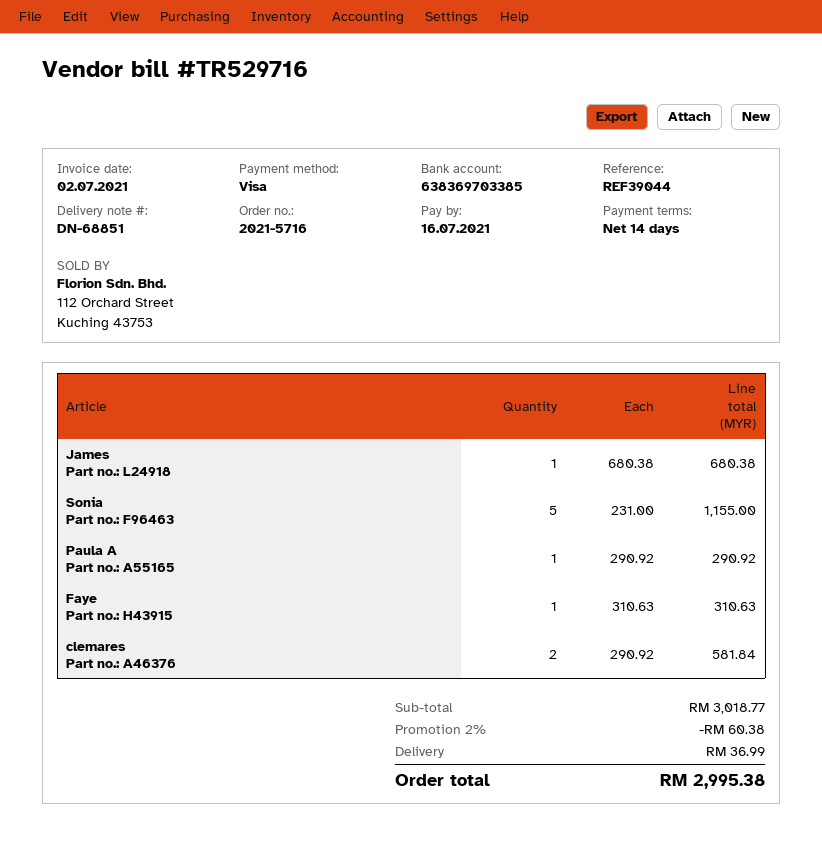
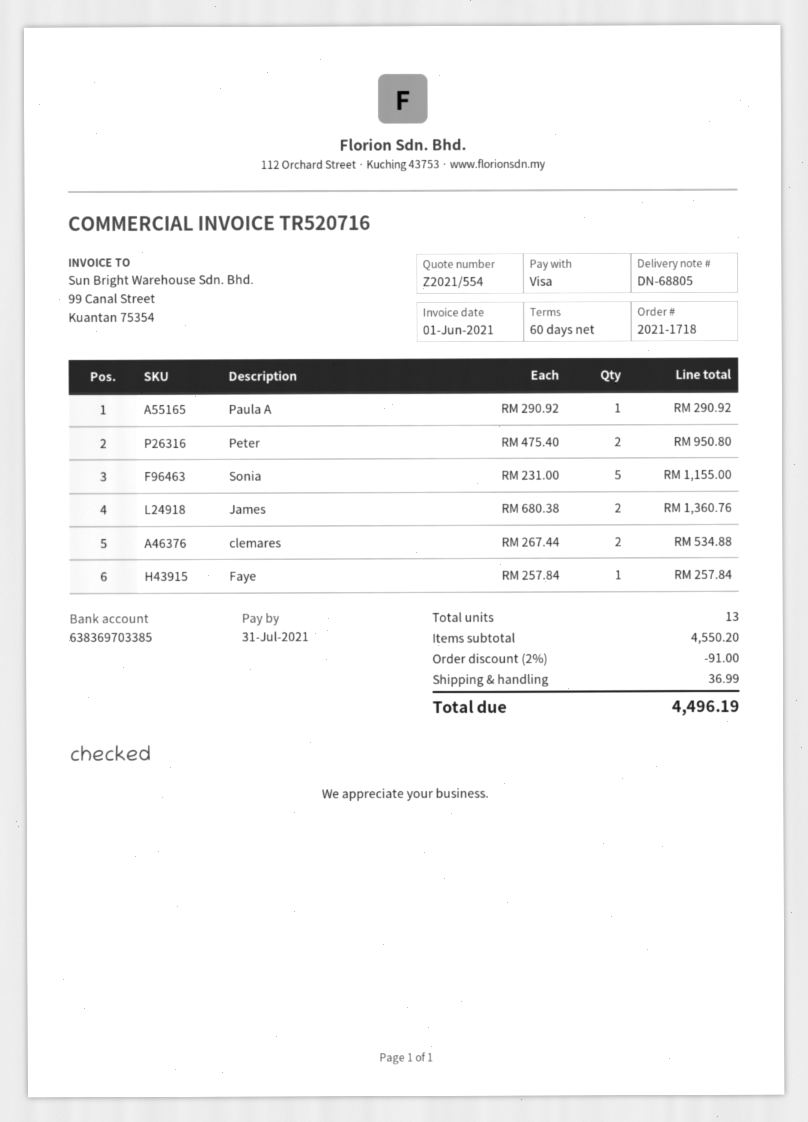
order number: 2021-5716 -> 2021-1718
delivery note number: DN-68851 -> DN-68805
invoice number: TR529716 -> TR520716
invoice date: 2021-07-02 -> 2021-06-01
payment terms: 14 days -> 60 days
due date: 2021-07-16 -> 2021-07-31
James: 1 x 680.38 = 680.38 -> 2 x 680.38 = 1360.76
Faye: 1 x 310.63 = 310.63 -> 1 x 257.84 = 257.84
clemares: 2 x 290.92 = 581.84 -> 2 x 267.44 = 534.88
Peter: none -> 2 x 475.40 = 950.80
subtotal: 3018.77 -> 4550.20
discount: 2% = 60.38 -> 2% = 91.00
total: 2995.38 -> 4496.19

